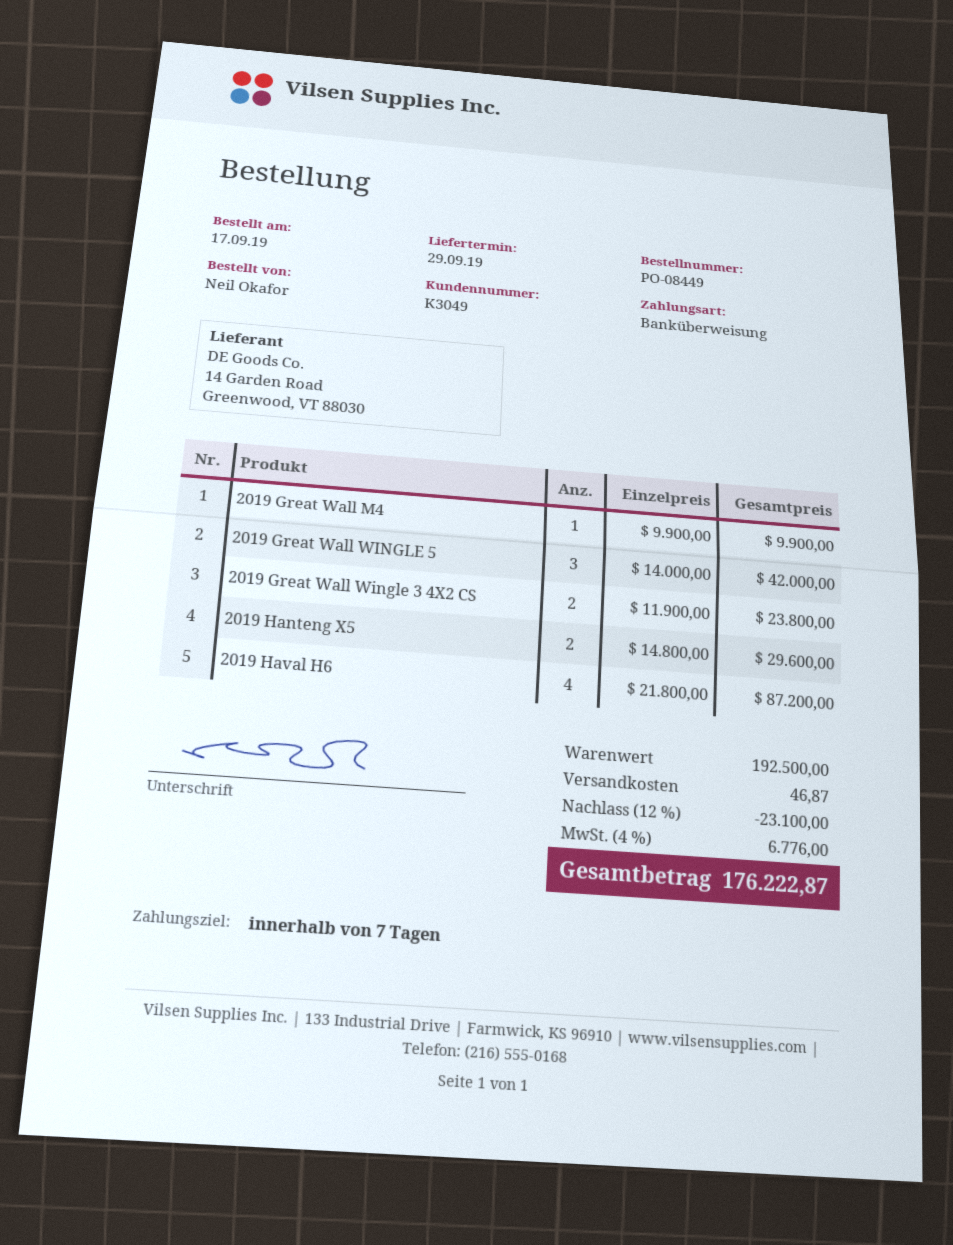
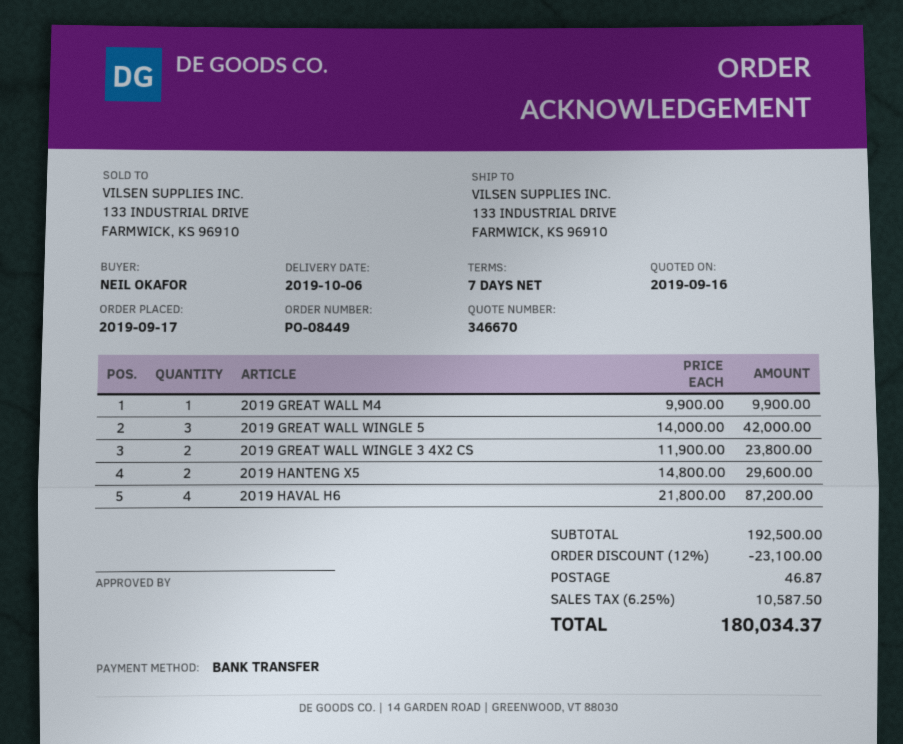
delivery date: 2019-09-29 -> 2019-10-06
tax: 4% = 6776.00 -> 6.25% = 10587.50
total: 176222.87 -> 180034.37

